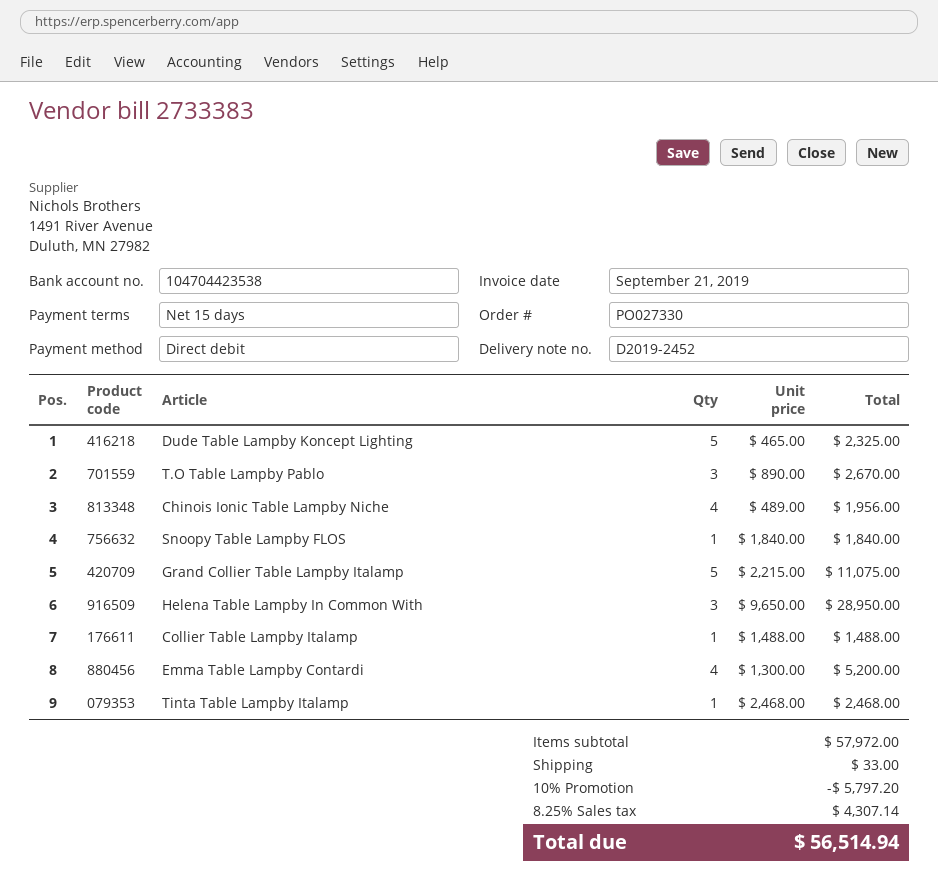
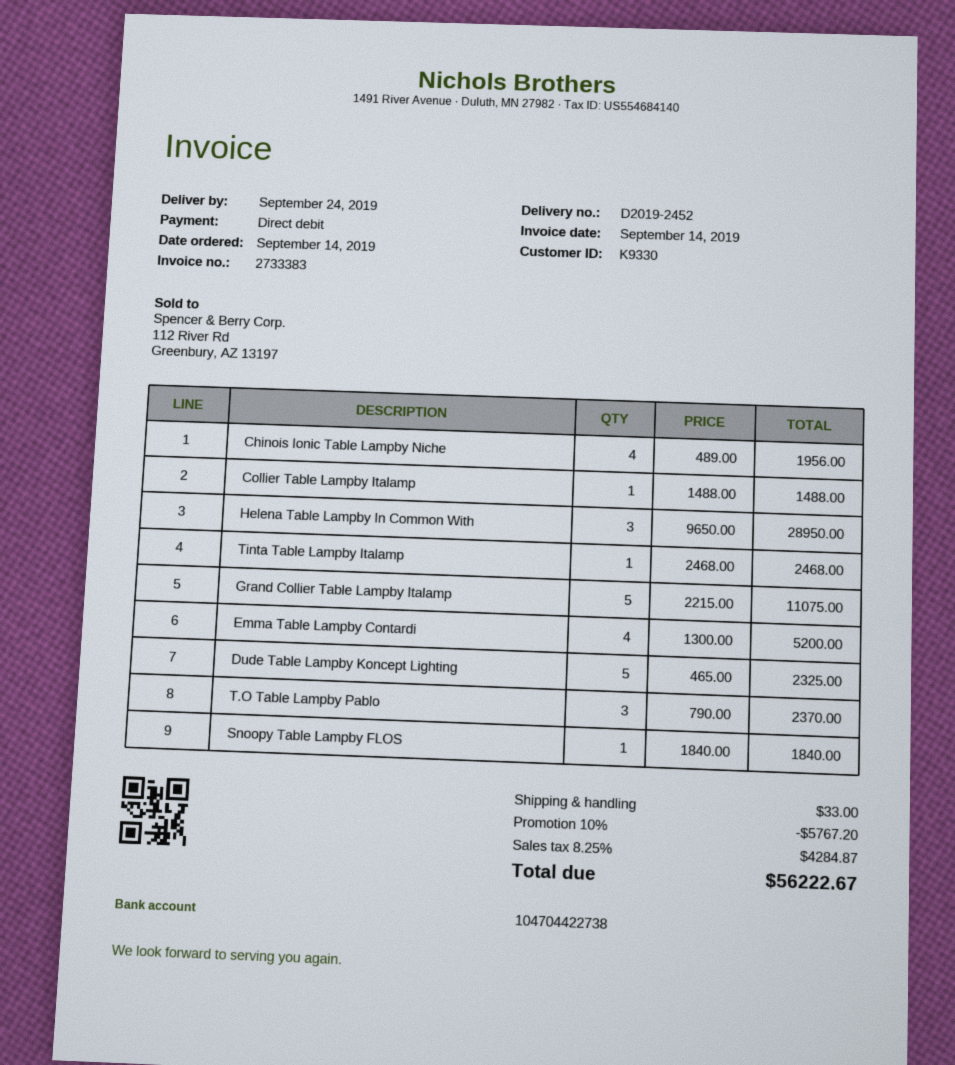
invoice date: 2019-09-21 -> 2019-09-14
bank account: 104704423538 -> 104704422738
T.O Table Lampby Pablo: 3 x 890.00 = 2670.00 -> 3 x 790.00 = 2370.00
discount: 10% = 5797.20 -> 10% = 5767.20
tax: 8.25% = 4307.14 -> 8.25% = 4284.87
total: 56514.94 -> 56222.67

